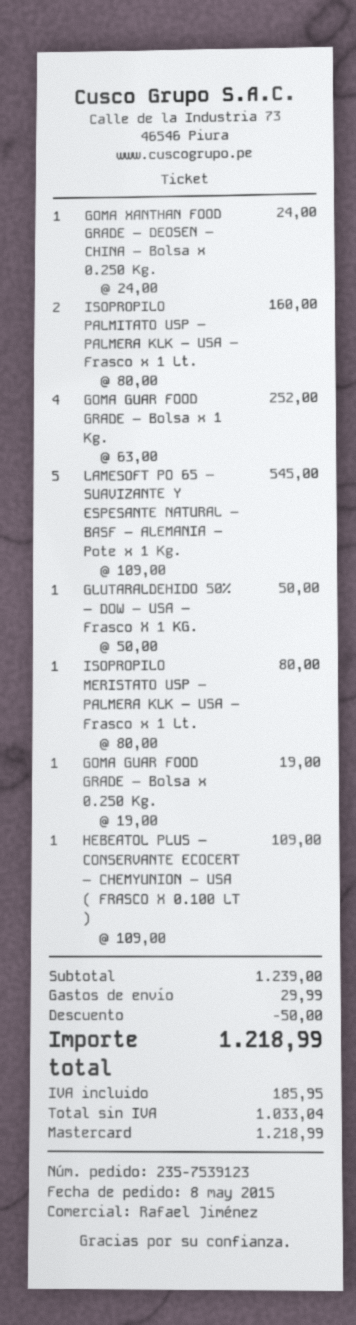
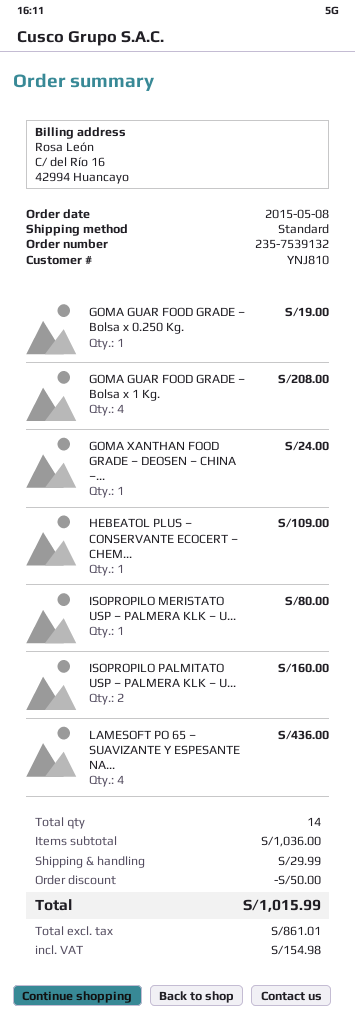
order number: 235-7539123 -> 235-7539132
GOMA GUAR FOOD GRADE – Bolsa x 1 Kg.: 4 for 252.00 -> 4 for 208.00
LAMESOFT PO 65 – SUAVIZANTE Y ESPESANTE NATURAL – BASF – ALEMANIA – Pote x 1 Kg.: 5 for 545.00 -> 4 for 436.00
GLUTARALDEHIDO 50% – DOW – USA – Frasco X 1 KG.: 1 for 50.00 -> none
subtotal: 1239.00 -> 1036.00
net: 1033.04 -> 861.01
tax: 185.95 -> 154.98
total: 1218.99 -> 1015.99

